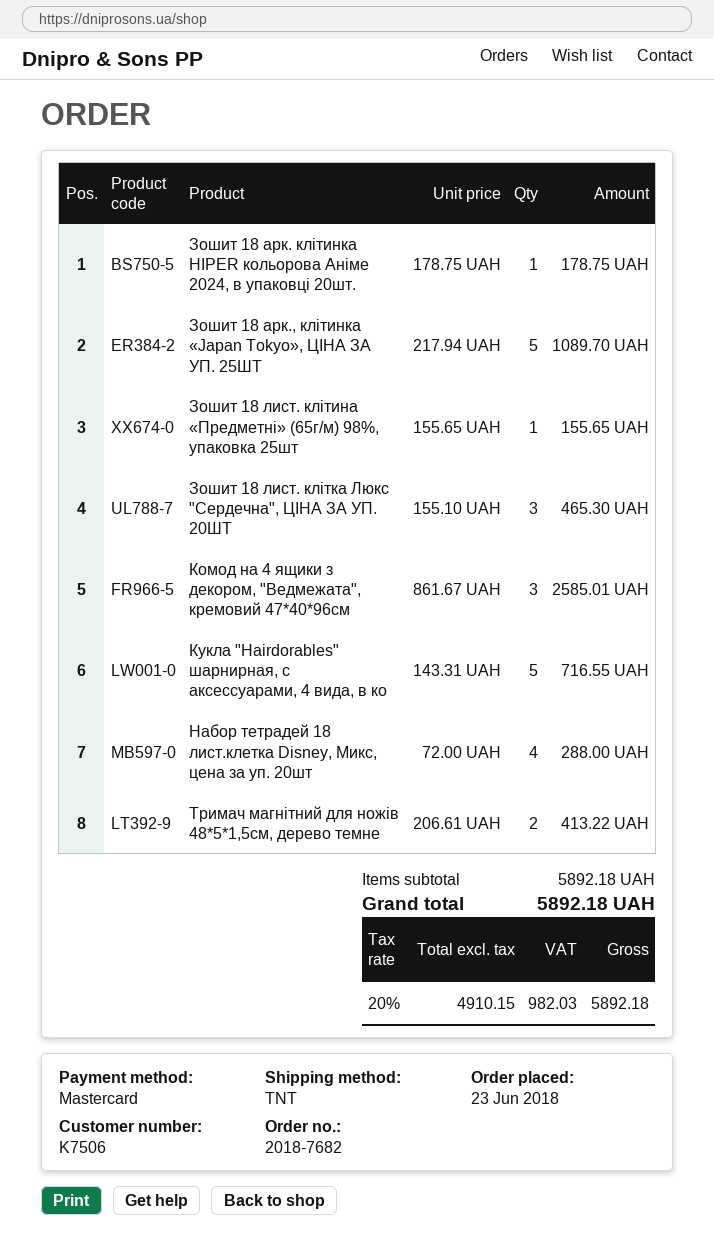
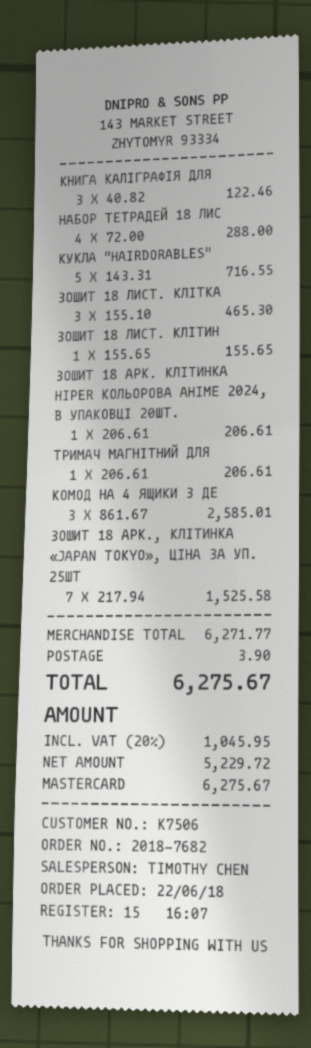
order date: 2018-06-23 -> 2018-06-22
Зошит 18 арк. клітинка HIPER кольорова Аніме 2024, в упаковці 20шт.: 1 x 178.75 = 178.75 -> 1 x 206.61 = 206.61
Зошит 18 арк., клітинка «Japan Tokyo», ЦІНА ЗА УП. 25ШТ: 5 x 217.94 = 1089.70 -> 7 x 217.94 = 1525.58
Тримач магнітний для ножів 48*5*1,5см, дерево темне: 2 x 206.61 = 413.22 -> 1 x 206.61 = 206.61
КНИГА КАЛІГРАФІЯ ДЛЯ: none -> 3 x 40.82 = 122.46
subtotal: 5892.18 -> 6271.77
shipping: none -> 3.90
net: 4910.15 -> 5229.72
tax: 20% = 982.03 -> 20% = 1045.95
total: 5892.18 -> 6275.67

